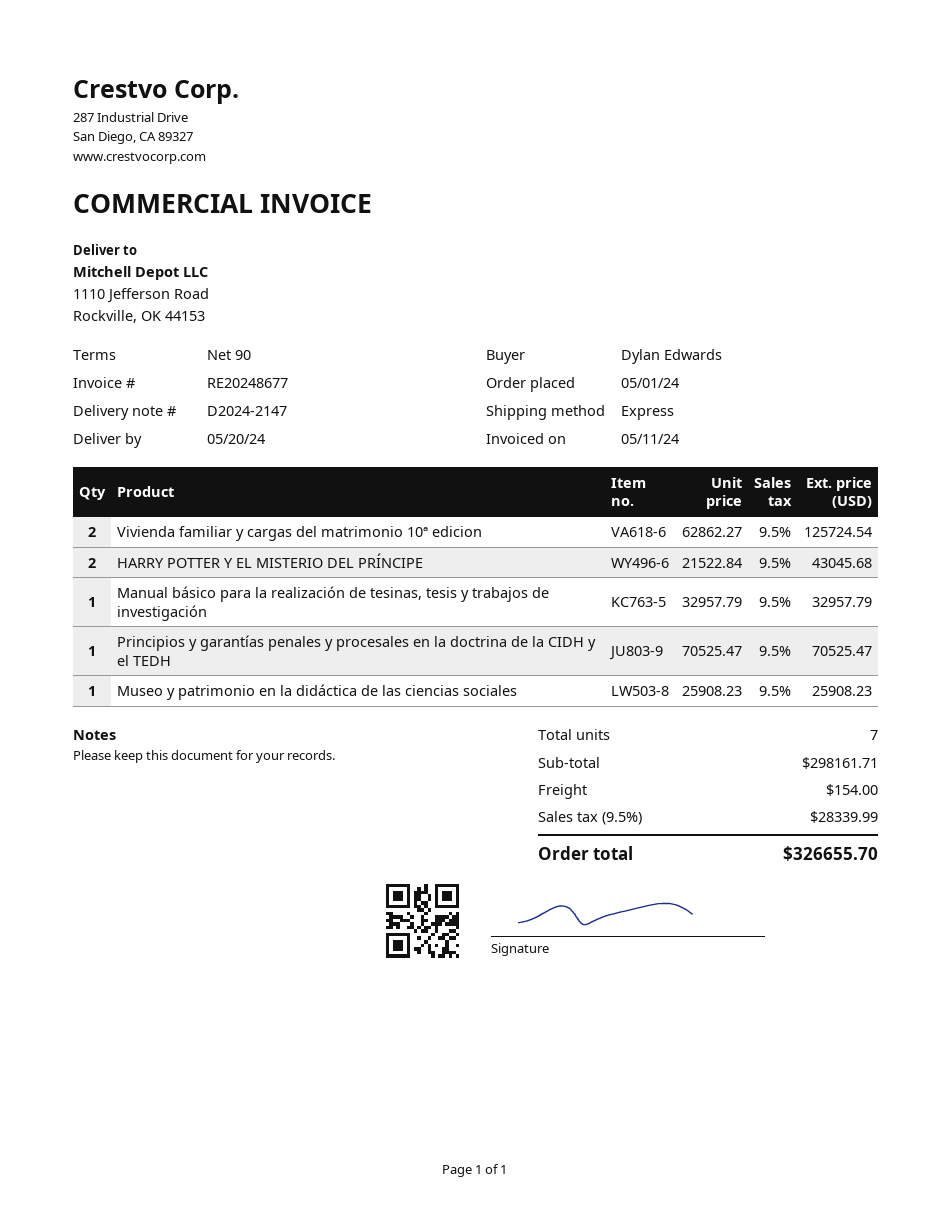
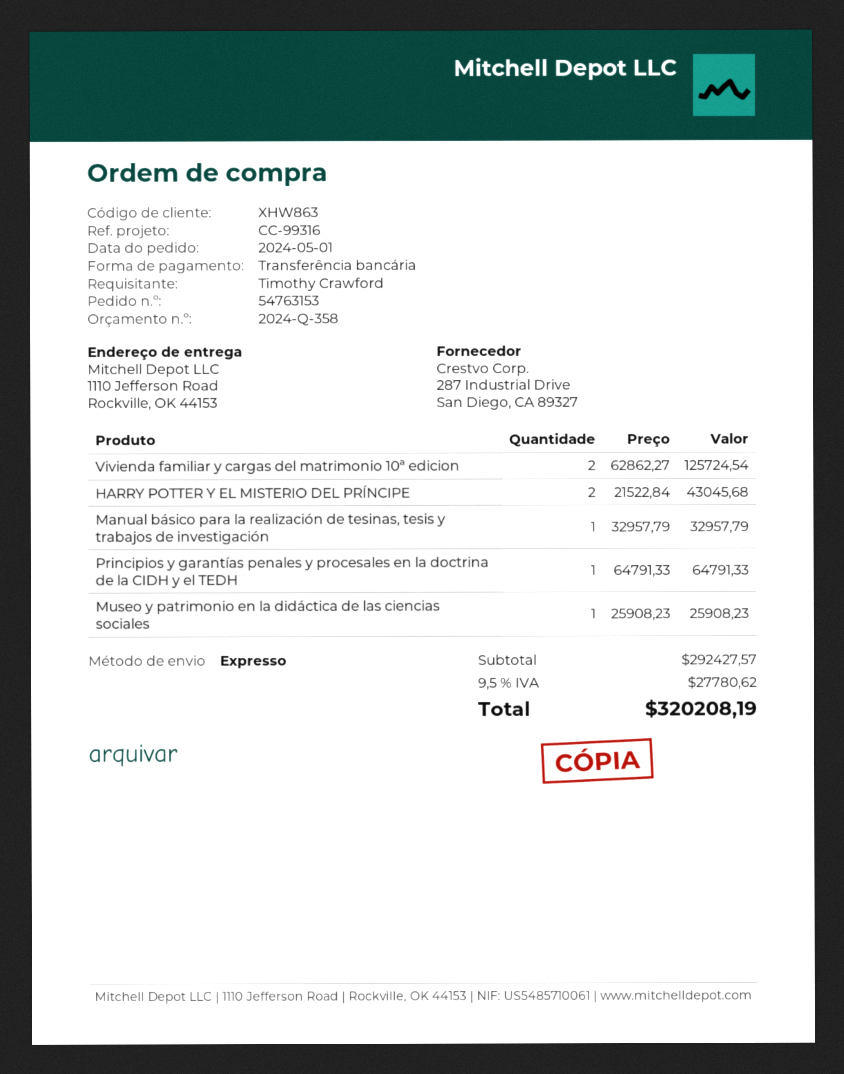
ordered by: Dylan Edwards -> Timothy Crawford
Principios y garantías penales y procesales en la doctrina de la CIDH y el TEDH: 1 x 70525.47 = 70525.47 -> 1 x 64791.33 = 64791.33
subtotal: 298161.71 -> 292427.57
shipping: 154.00 -> none
tax: 9.5% = 28339.99 -> 9.5% = 27780.62
total: 326655.70 -> 320208.19

